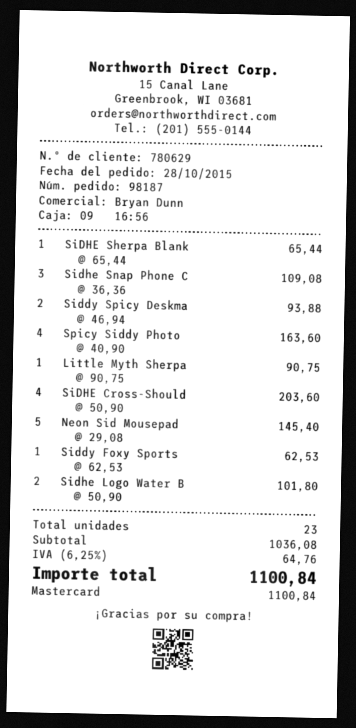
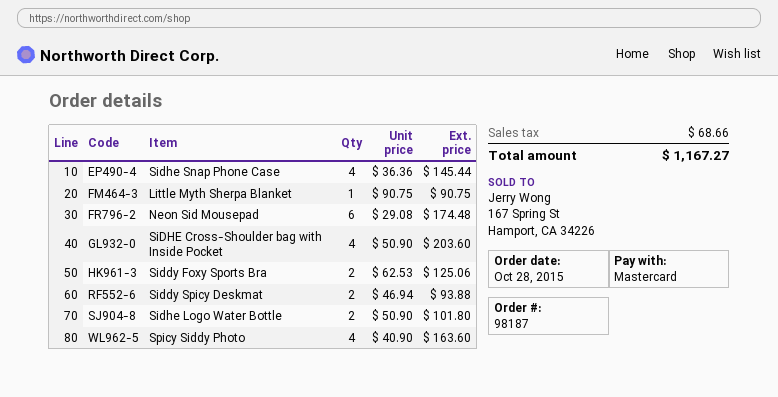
SiDHE Sherpa Blank: 1 x 65.44 = 65.44 -> none
Sidhe Snap Phone C: 3 x 36.36 = 109.08 -> 4 x 36.36 = 145.44
Neon Sid Mousepad: 5 x 29.08 = 145.40 -> 6 x 29.08 = 174.48
Siddy Foxy Sports: 1 x 62.53 = 62.53 -> 2 x 62.53 = 125.06
tax: 64.76 -> 68.66
total: 1100.84 -> 1167.27

